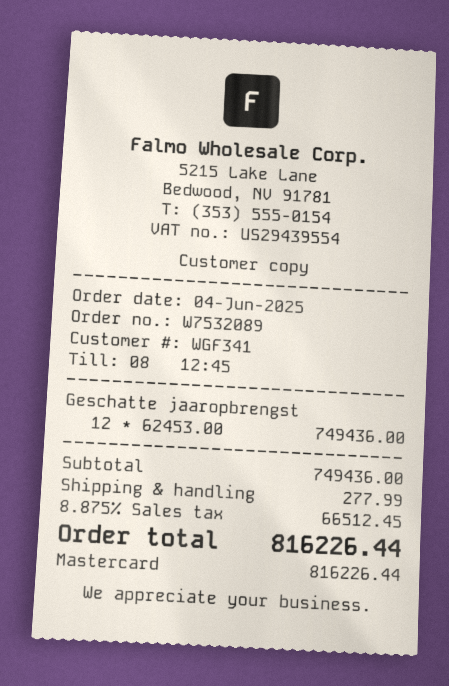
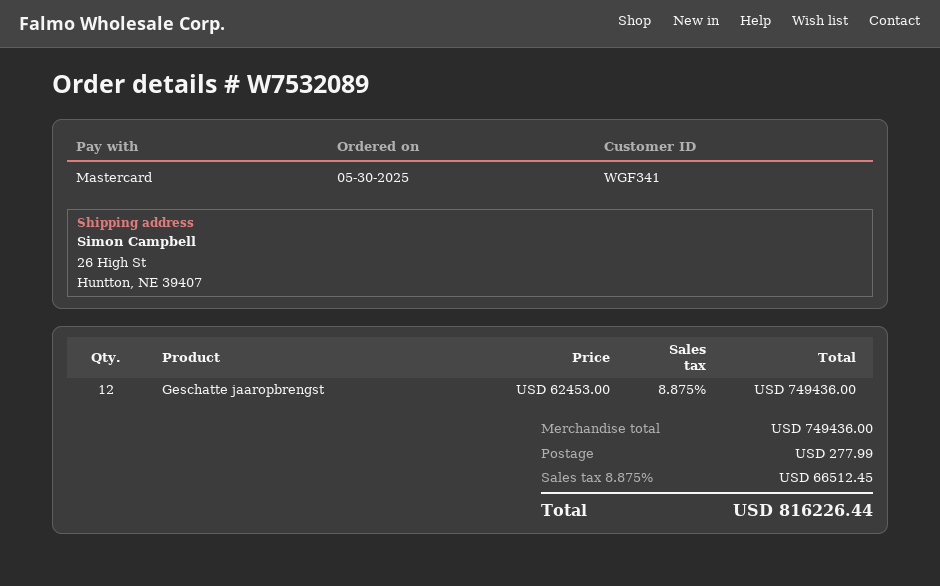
order date: 2025-06-04 -> 2025-05-30

